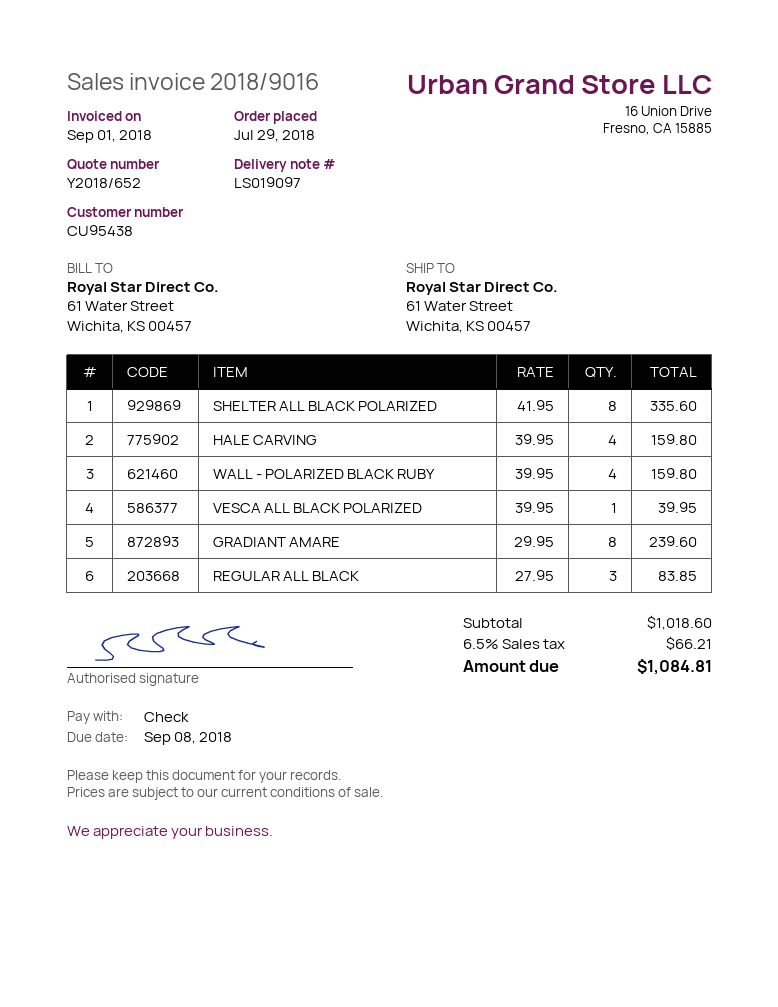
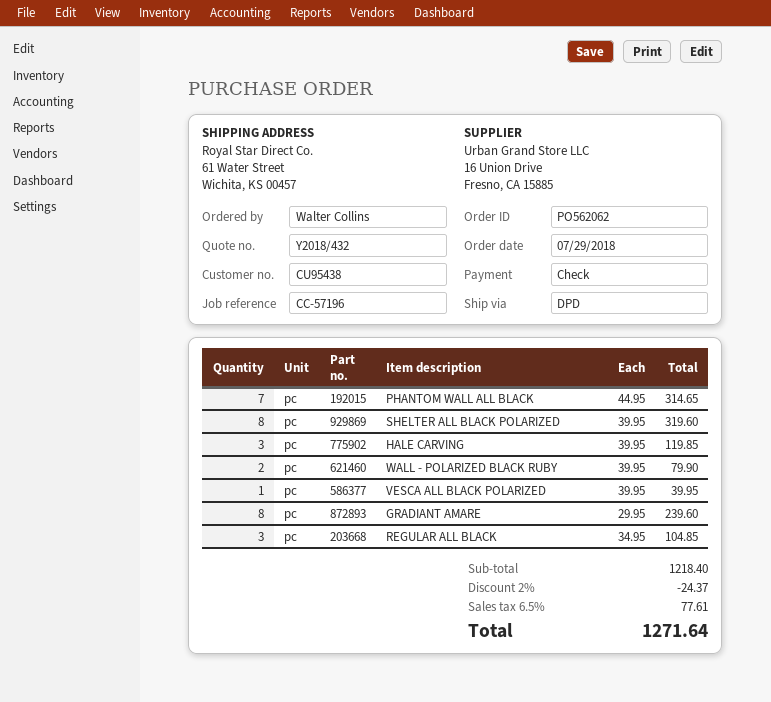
quote number: Y2018/652 -> Y2018/432
SHELTER ALL BLACK POLARIZED: 8 x 41.95 = 335.60 -> 8 x 39.95 = 319.60
HALE CARVING: 4 x 39.95 = 159.80 -> 3 x 39.95 = 119.85
WALL - POLARIZED BLACK RUBY: 4 x 39.95 = 159.80 -> 2 x 39.95 = 79.90
REGULAR ALL BLACK: 3 x 27.95 = 83.85 -> 3 x 34.95 = 104.85
PHANTOM WALL ALL BLACK: none -> 7 x 44.95 = 314.65
subtotal: 1018.60 -> 1218.40
discount: none -> 2% = 24.37
tax: 6.5% = 66.21 -> 6.5% = 77.61
total: 1084.81 -> 1271.64

